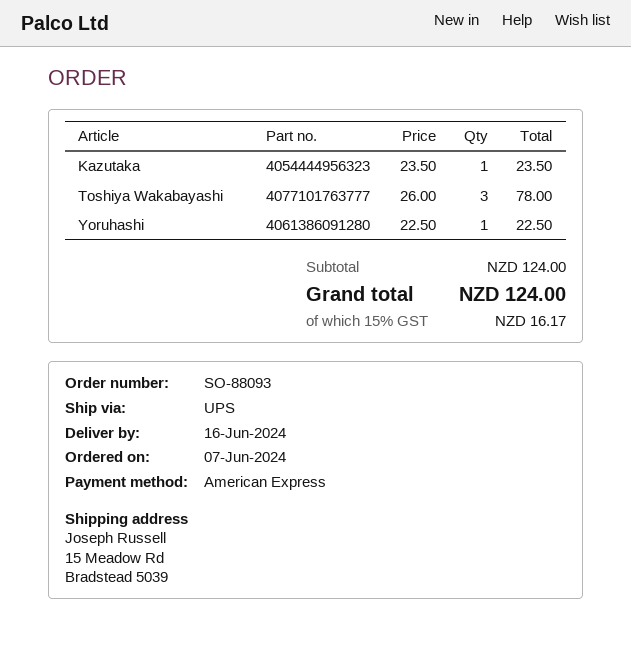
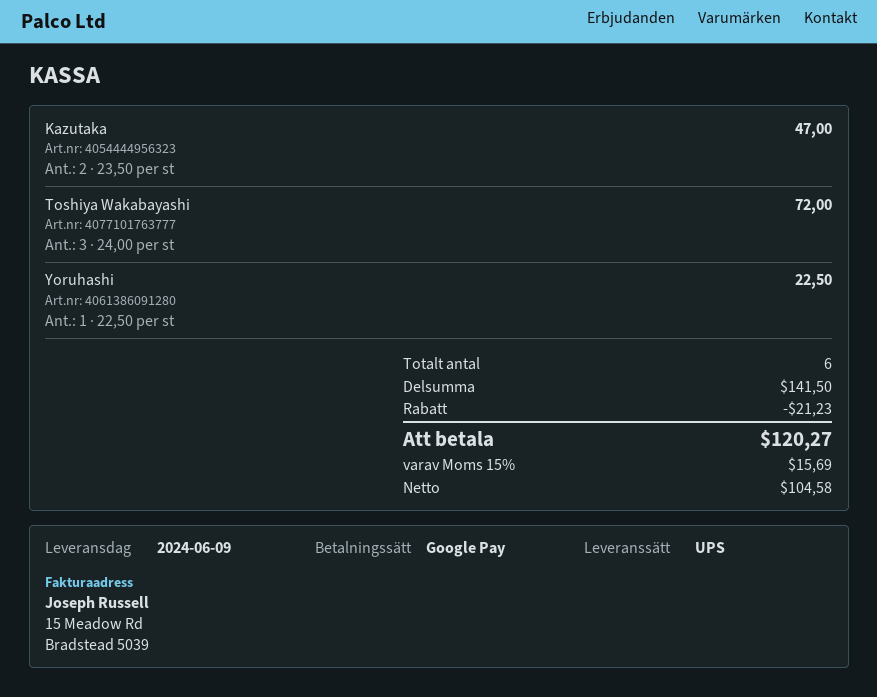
delivery date: 2024-06-16 -> 2024-06-09
payment method: American Express -> Google Pay
Kazutaka: 1 x 23.50 = 23.50 -> 2 x 23.50 = 47.00
Toshiya Wakabayashi: 3 x 26.00 = 78.00 -> 3 x 24.00 = 72.00
subtotal: 124.00 -> 141.50
discount: none -> 21.23
tax: 15% = 16.17 -> 15% = 15.69
total: 124.00 -> 120.27

